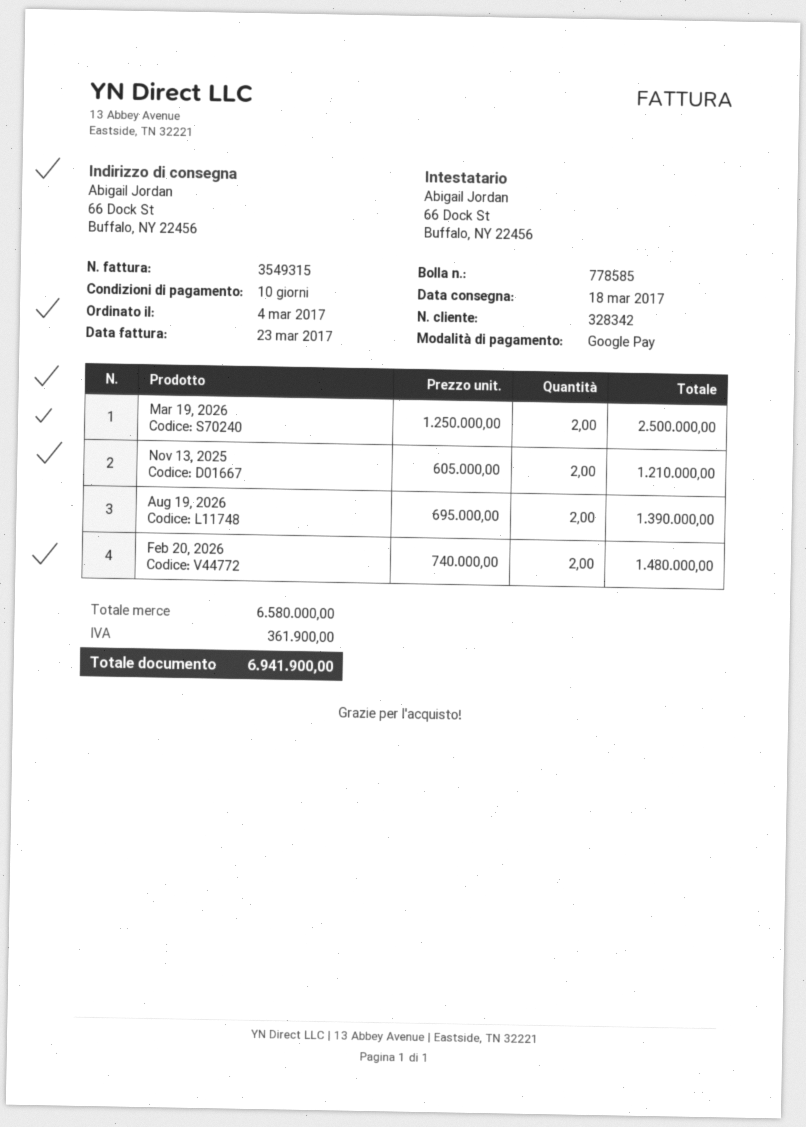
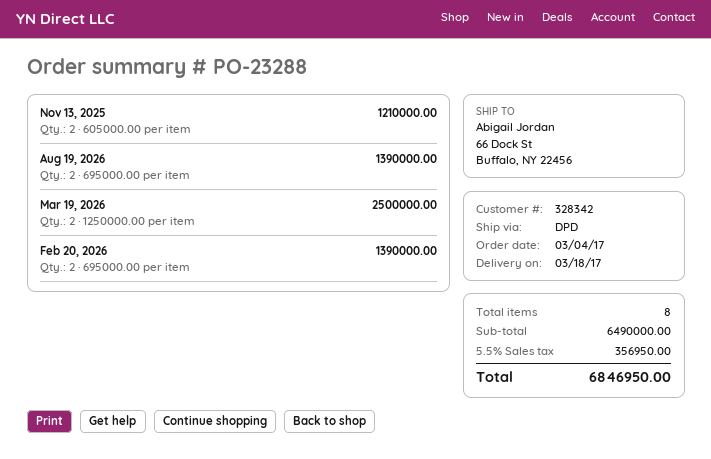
Feb 20, 2026: 2 x 740000.00 = 1480000.00 -> 2 x 695000.00 = 1390000.00
subtotal: 6580000.00 -> 6490000.00
tax: 361900.00 -> 356950.00
total: 6941900.00 -> 6846950.00

